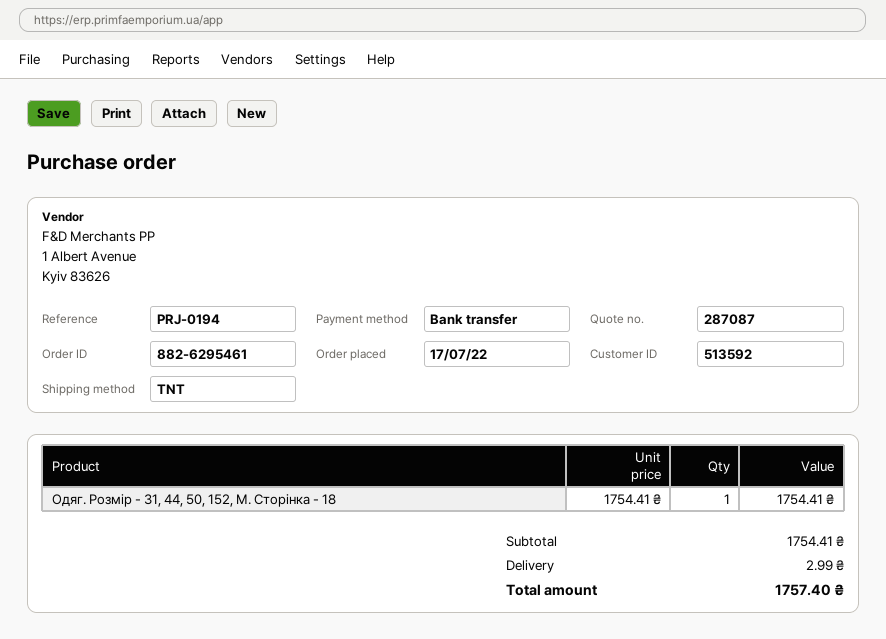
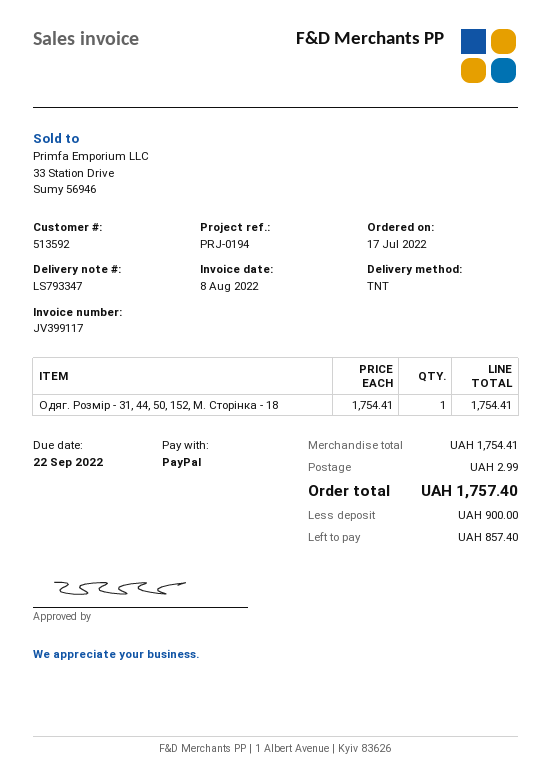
payment method: bank transfer -> PayPal

